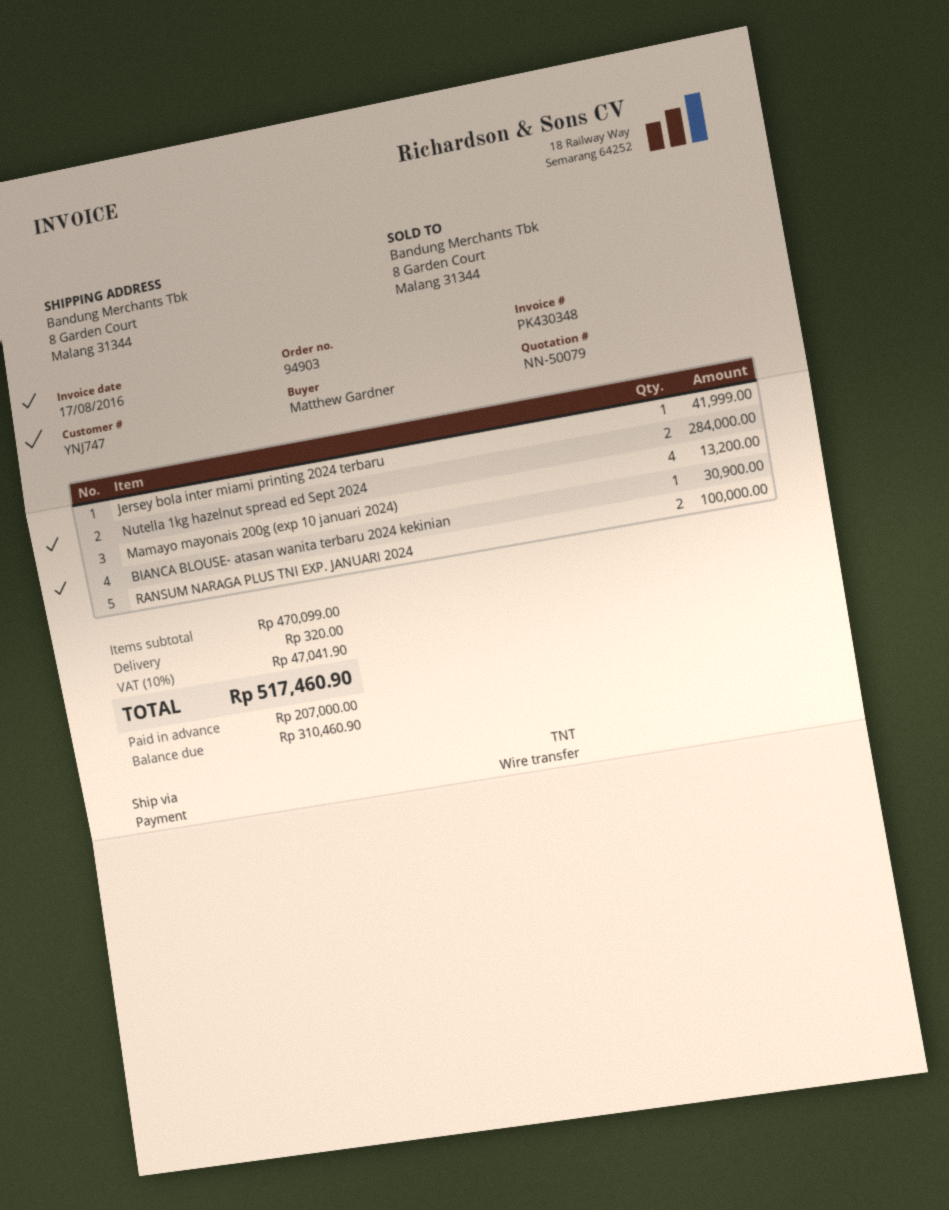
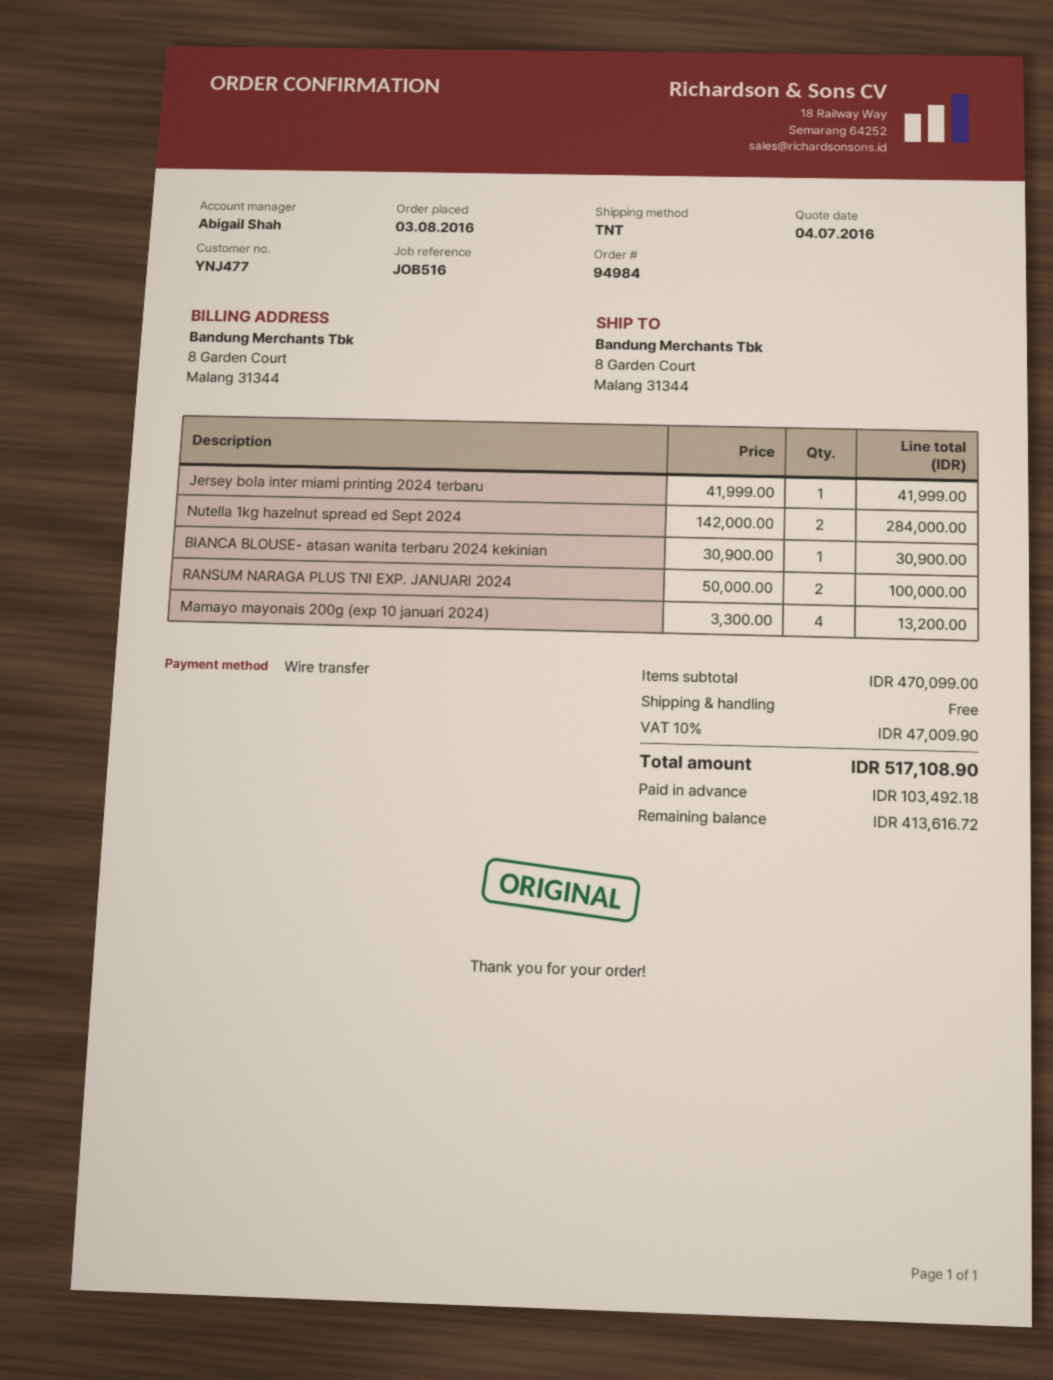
order number: 94903 -> 94984
customer number: YNJ747 -> YNJ477
shipping: 320.00 -> 0.00
tax: 10% = 47041.90 -> 10% = 47009.90
total: 517460.90 -> 517108.90
deposit: 207000.00 -> 103492.18
balance: 310460.90 -> 413616.72

